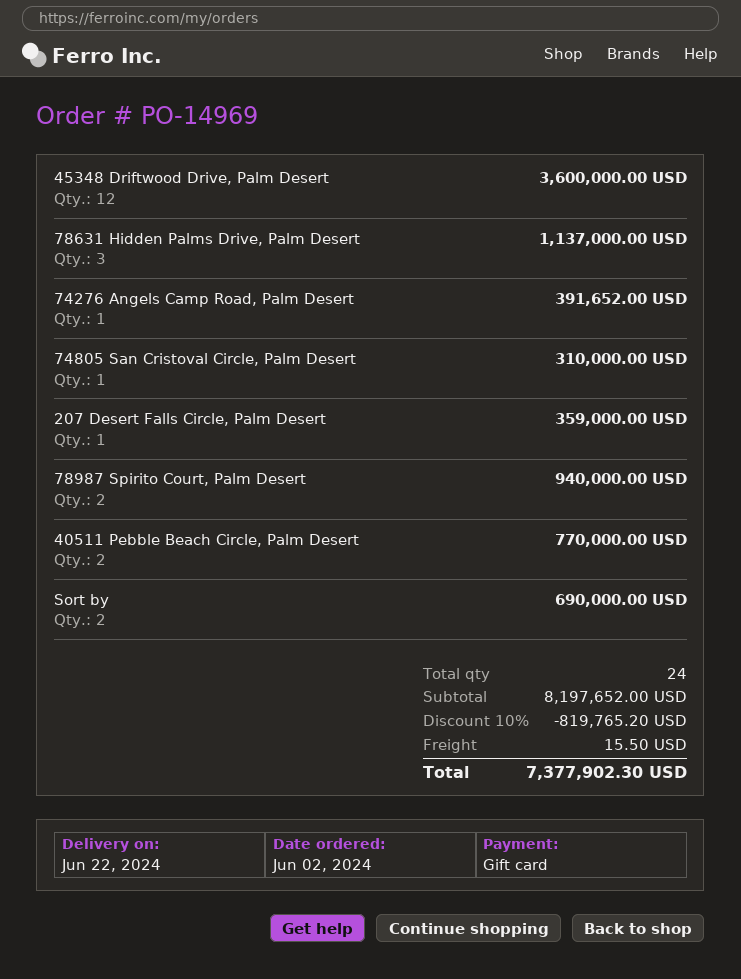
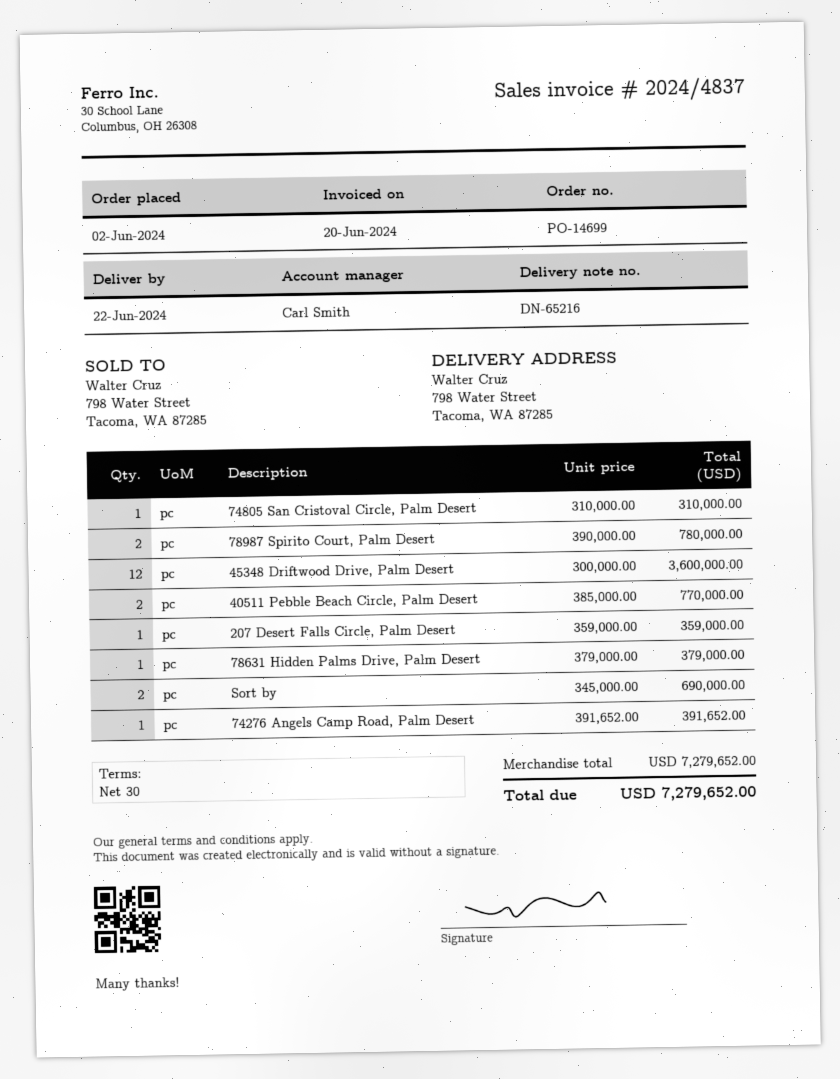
order number: PO-14969 -> PO-14699
78631 Hidden Palms Drive, Palm Desert: 3 for 1137000.00 -> 1 for 379000.00
78987 Spirito Court, Palm Desert: 2 for 940000.00 -> 2 for 780000.00
subtotal: 8197652.00 -> 7279652.00
discount: 10% = 819765.20 -> none
shipping: 15.50 -> none
total: 7377902.30 -> 7279652.00

